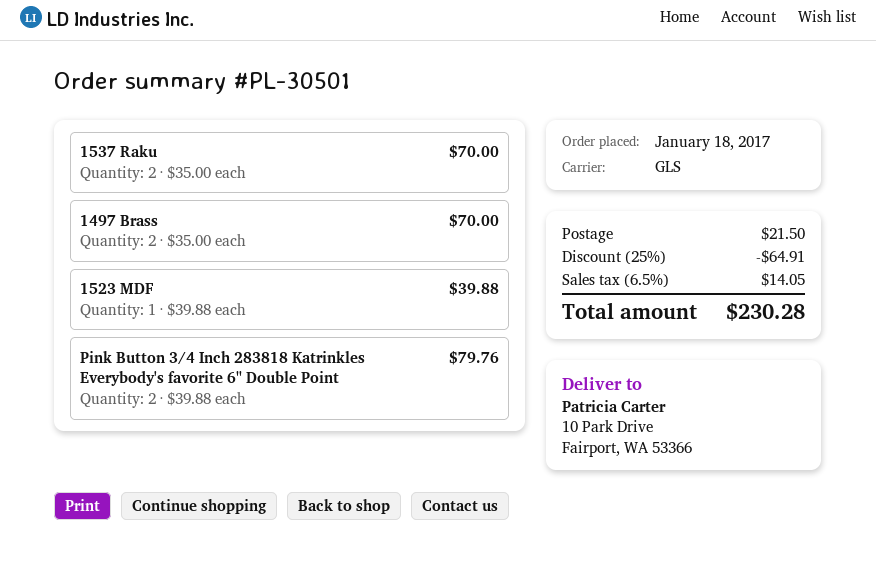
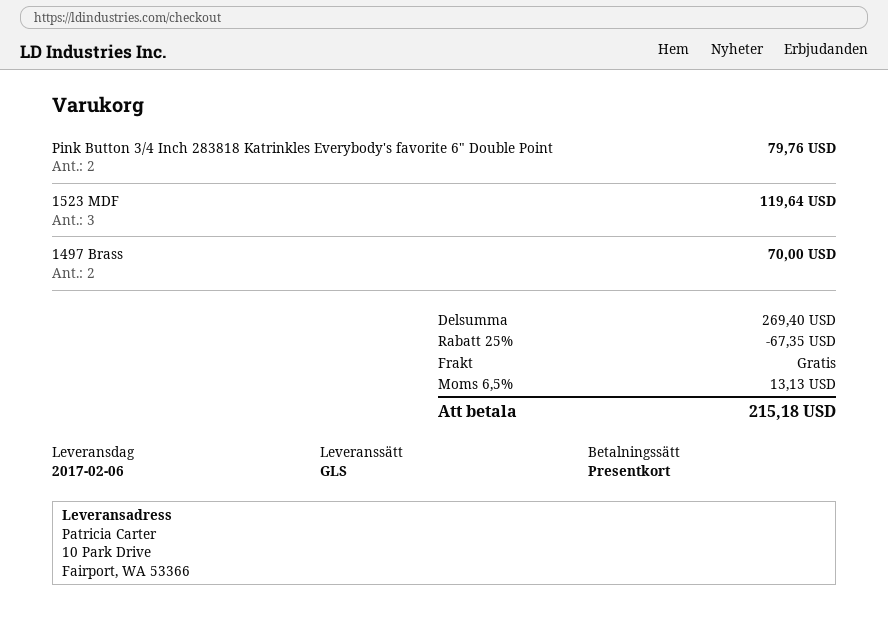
1537 Raku: 2 for 70.00 -> none
1523 MDF: 1 for 39.88 -> 3 for 119.64
discount: 25% = 64.91 -> 25% = 67.35
shipping: 21.50 -> 0.00
tax: 6.5% = 14.05 -> 6.5% = 13.13
total: 230.28 -> 215.18

